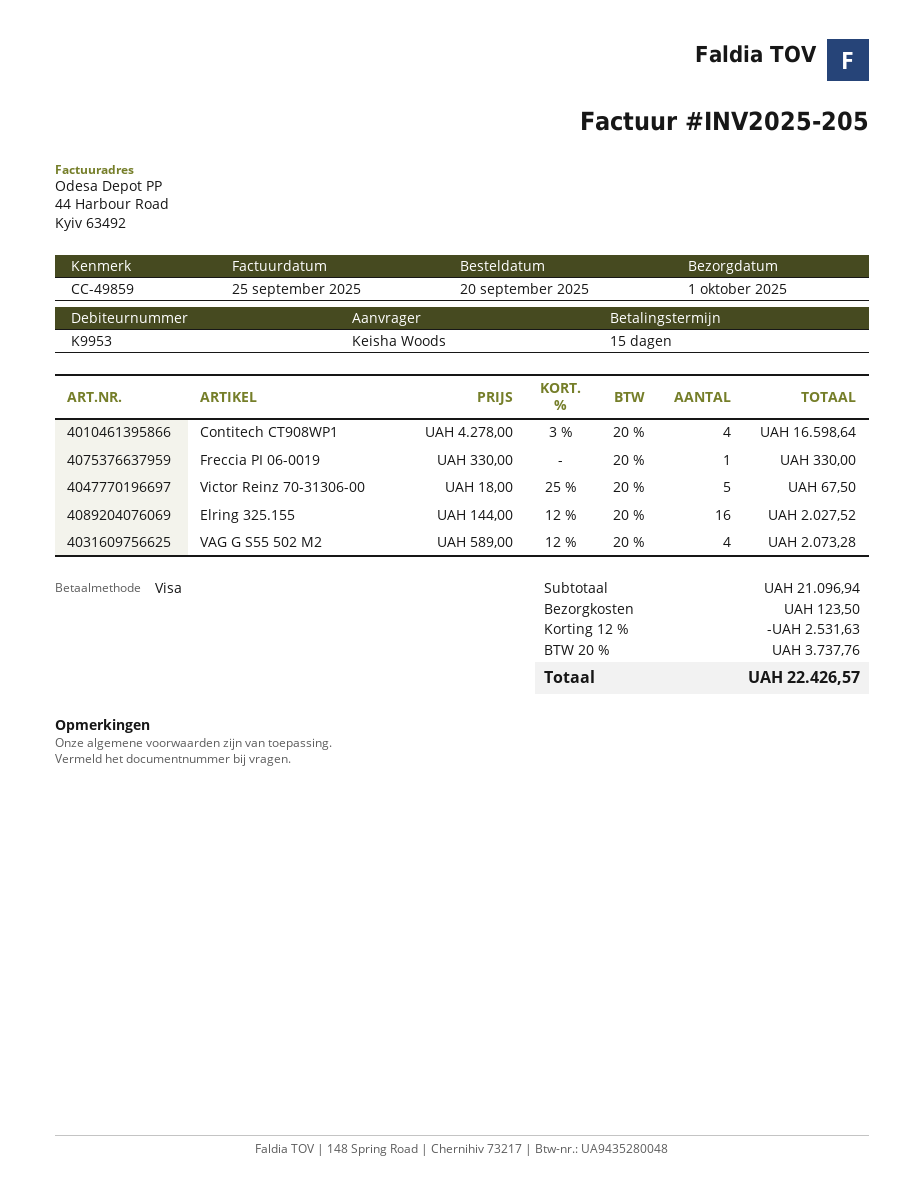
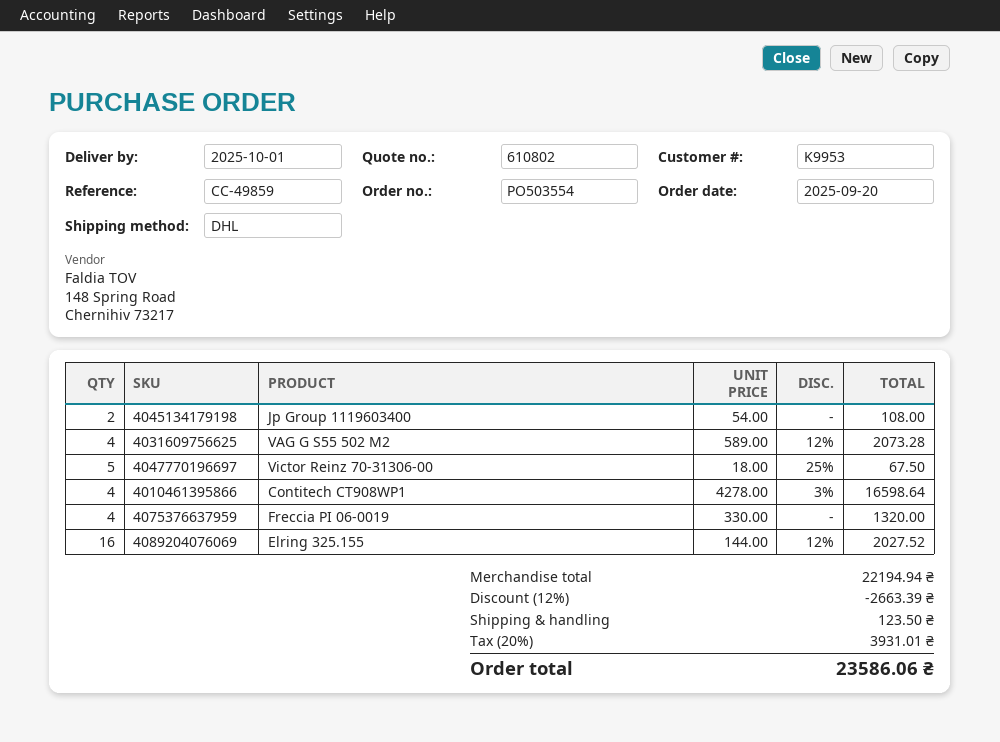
Freccia PI 06-0019: 1 x 330.00 = 330.00 -> 4 x 330.00 = 1320.00
Jp Group 1119603400: none -> 2 x 54.00 = 108.00
subtotal: 21096.94 -> 22194.94
discount: 12% = 2531.63 -> 12% = 2663.39
tax: 20% = 3737.76 -> 20% = 3931.01
total: 22426.57 -> 23586.06

